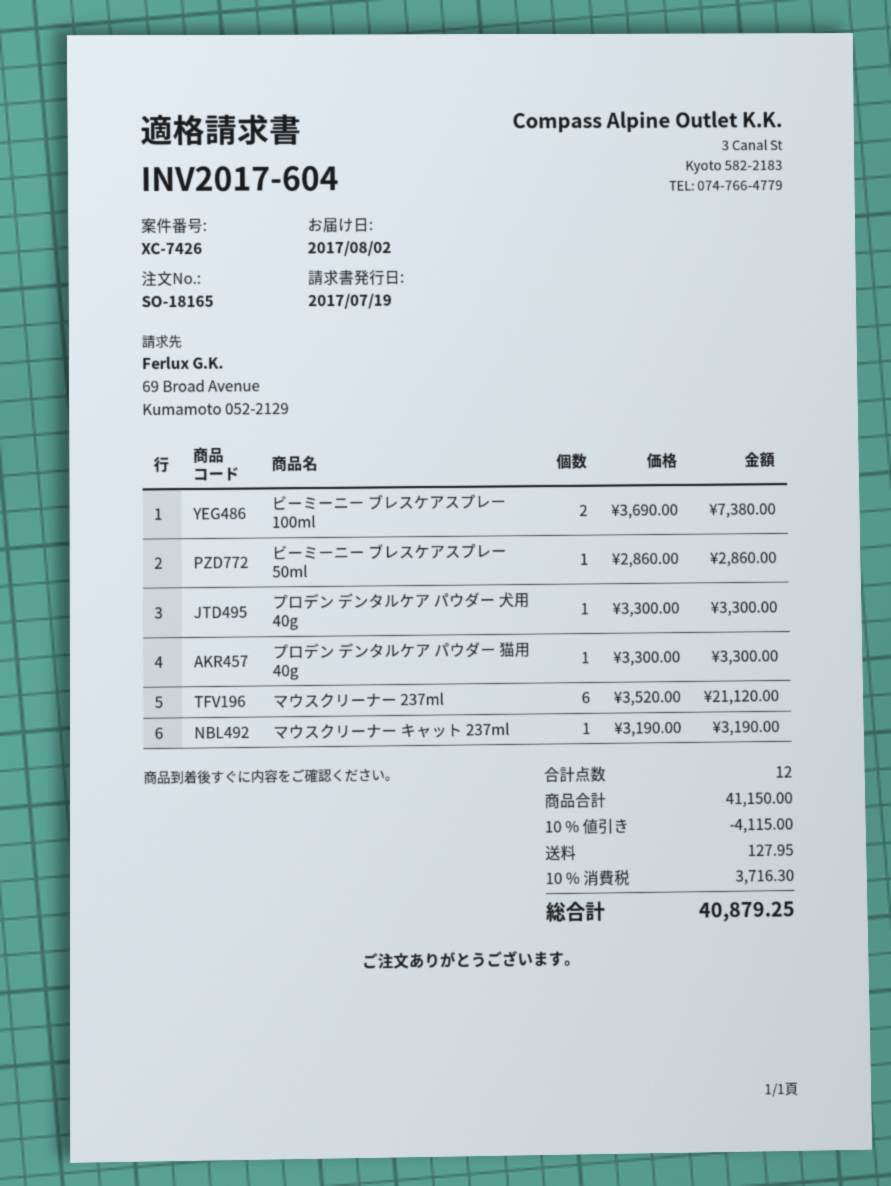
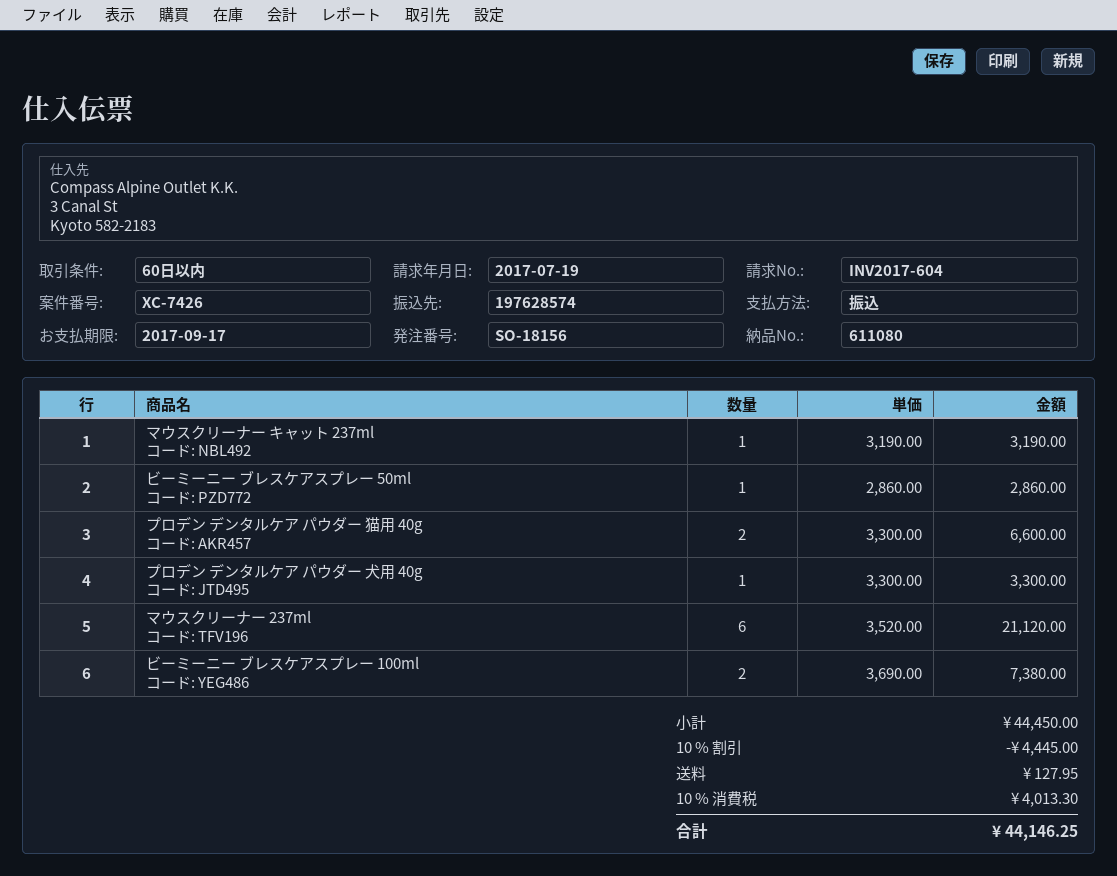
order number: SO-18165 -> SO-18156
プロデン デンタルケア パウダー 猫用 40g: 1 x 3300.00 = 3300.00 -> 2 x 3300.00 = 6600.00
subtotal: 41150.00 -> 44450.00
discount: 10% = 4115.00 -> 10% = 4445.00
tax: 10% = 3716.30 -> 10% = 4013.30
total: 40879.25 -> 44146.25

